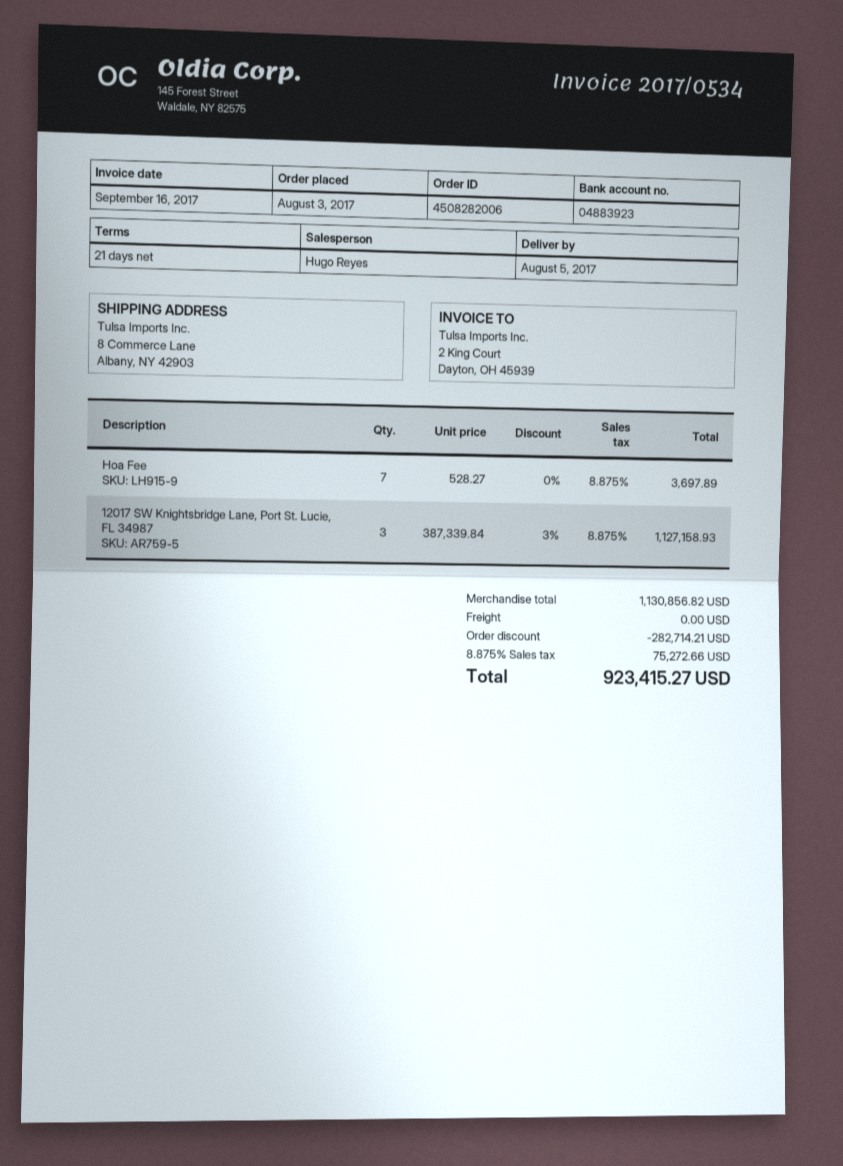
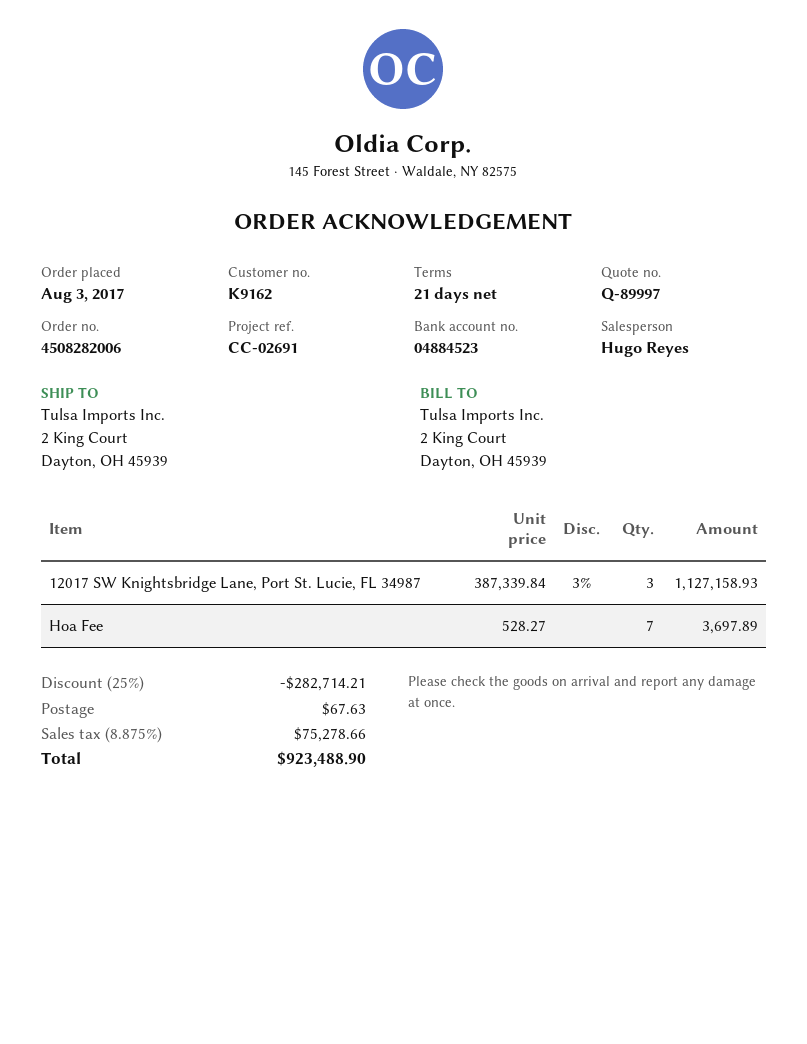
bank account: 04883923 -> 04884523
ship to: 8 Commerce Lane, Albany, NY 42903 -> 2 King Court, Dayton, OH 45939
shipping: 0.00 -> 67.63
tax: 8.875% = 75272.66 -> 8.875% = 75278.66
total: 923415.27 -> 923488.90

